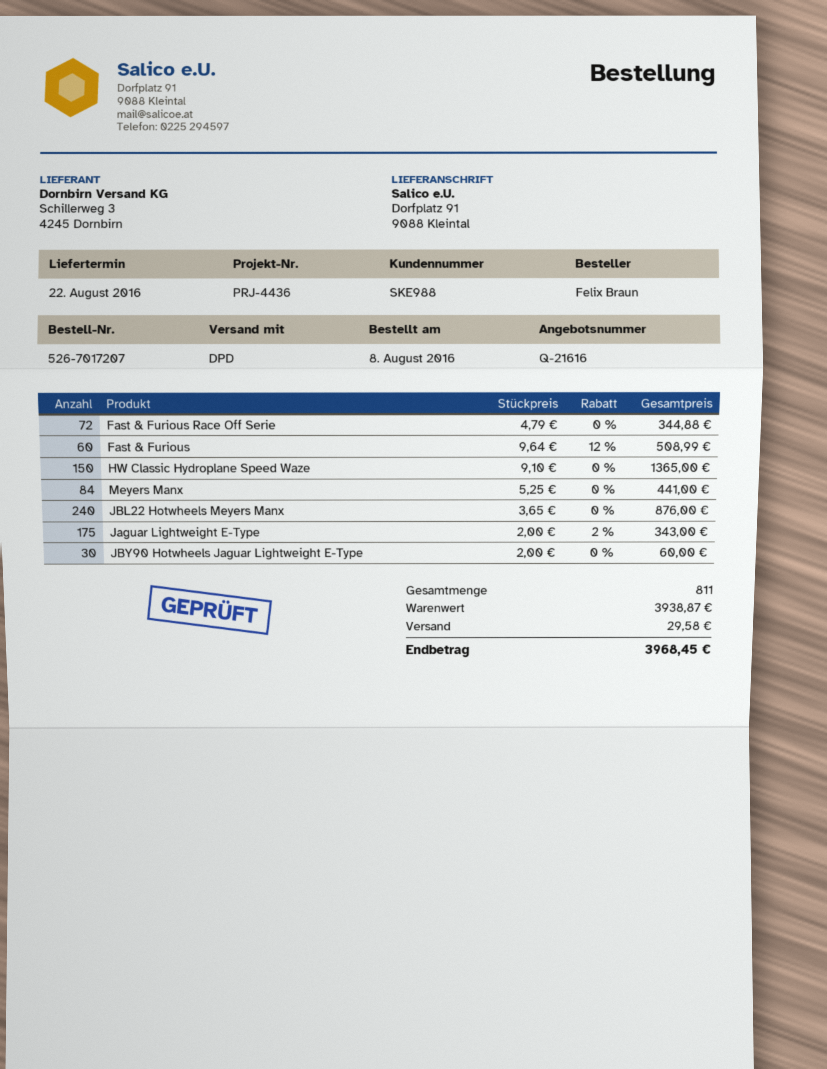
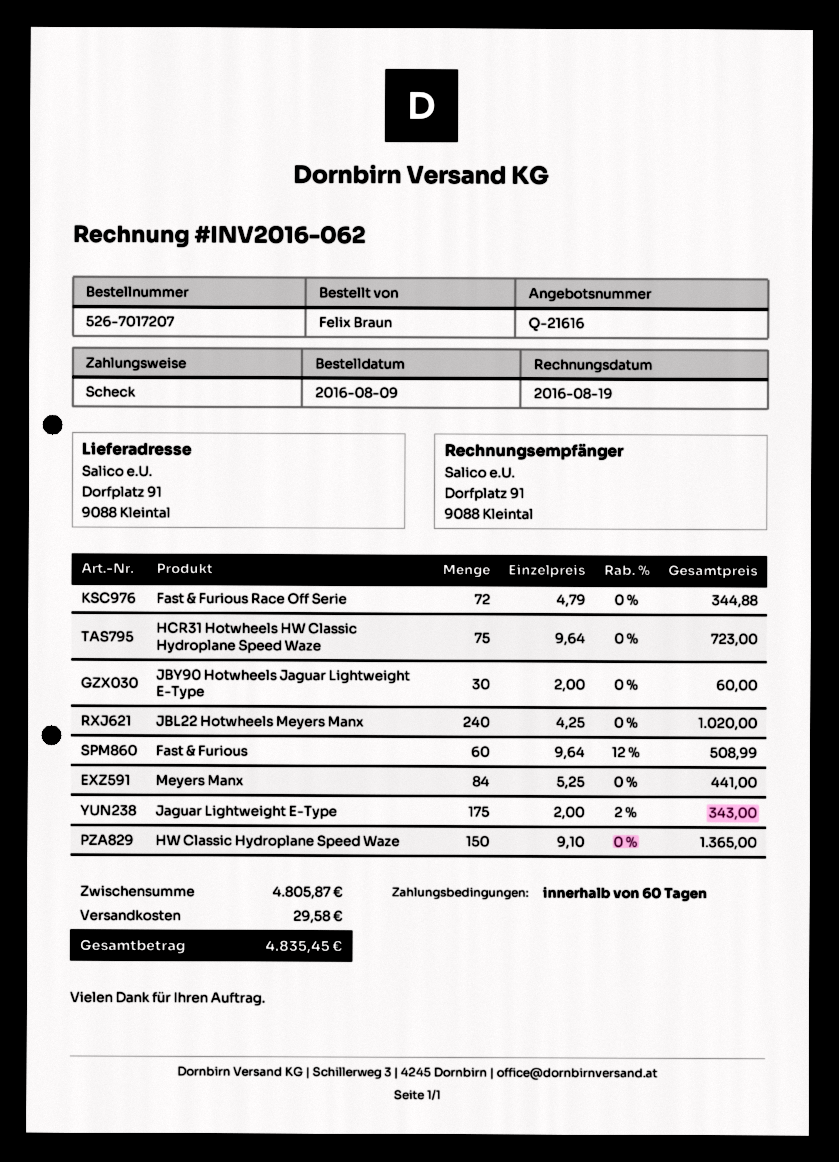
order date: 2016-08-08 -> 2016-08-09
JBL22 Hotwheels Meyers Manx: 240 x 3.65 = 876.00 -> 240 x 4.25 = 1020.00
HCR31 Hotwheels HW Classic Hydroplane Speed Waze: none -> 75 x 9.64 = 723.00
subtotal: 3938.87 -> 4805.87
total: 3968.45 -> 4835.45

